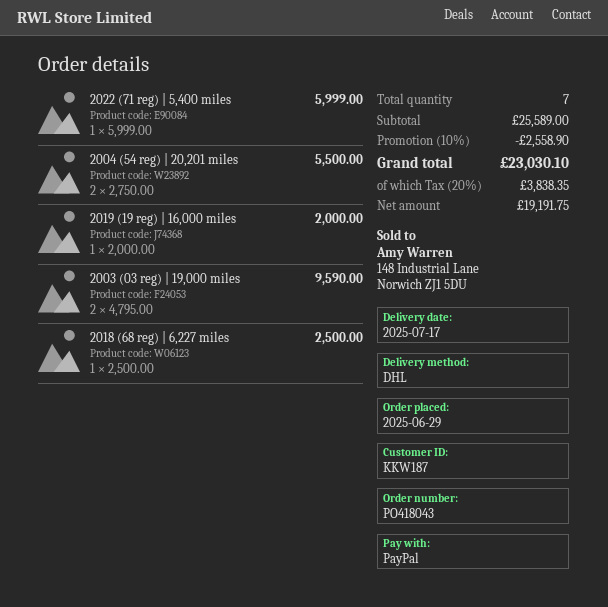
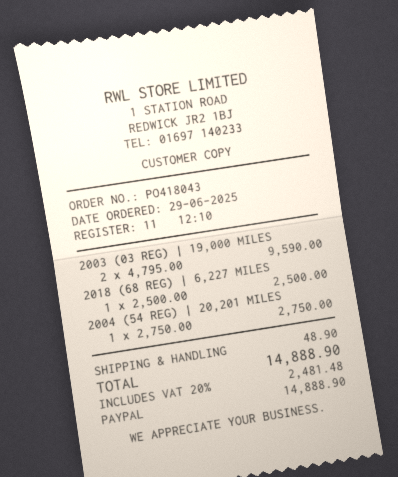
2022 (71 reg) | 5,400 miles: 1 x 5999.00 = 5999.00 -> none
2004 (54 reg) | 20,201 miles: 2 x 2750.00 = 5500.00 -> 1 x 2750.00 = 2750.00
2019 (19 reg) | 16,000 miles: 1 x 2000.00 = 2000.00 -> none
discount: 10% = 2558.90 -> none
shipping: none -> 48.90
tax: 20% = 3838.35 -> 20% = 2481.48
total: 23030.10 -> 14888.90

